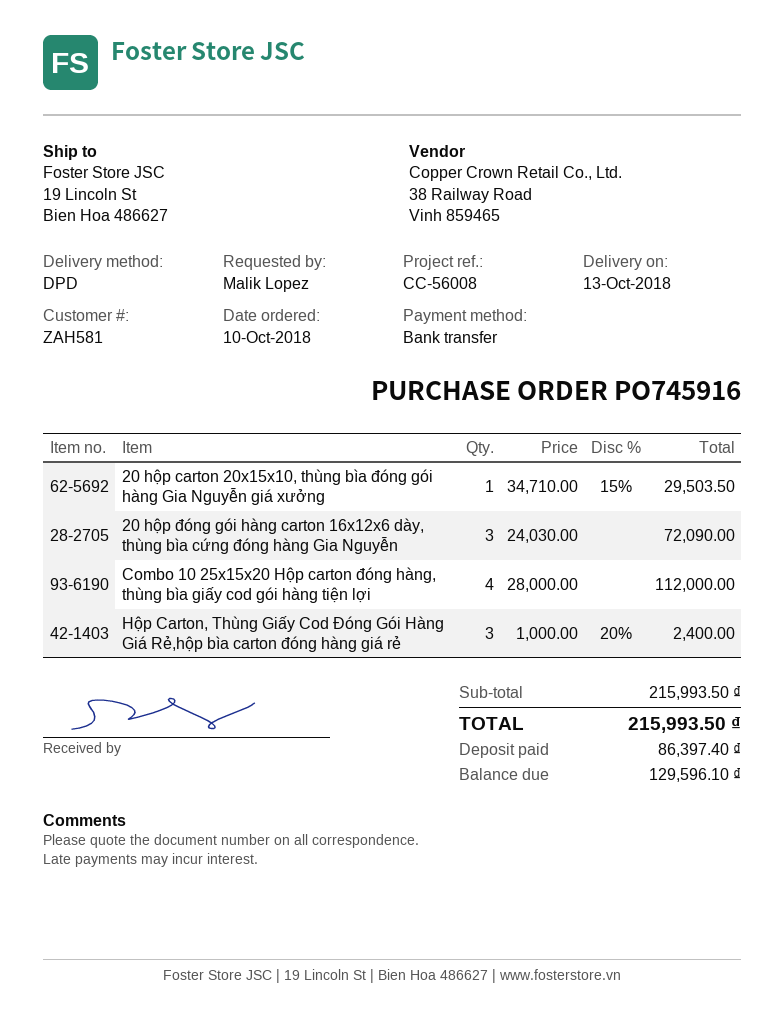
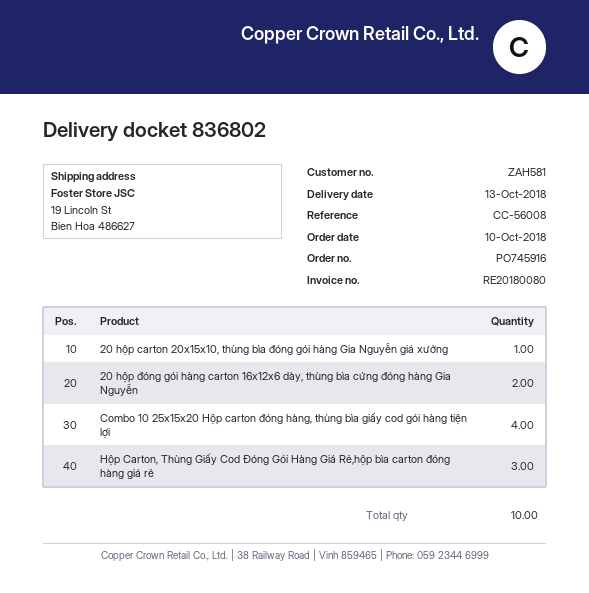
20 hộp đóng gói hàng carton 16x12x6 dày, thùng bìa cứng đóng hàng Gia Nguyễn: 3 -> 2

